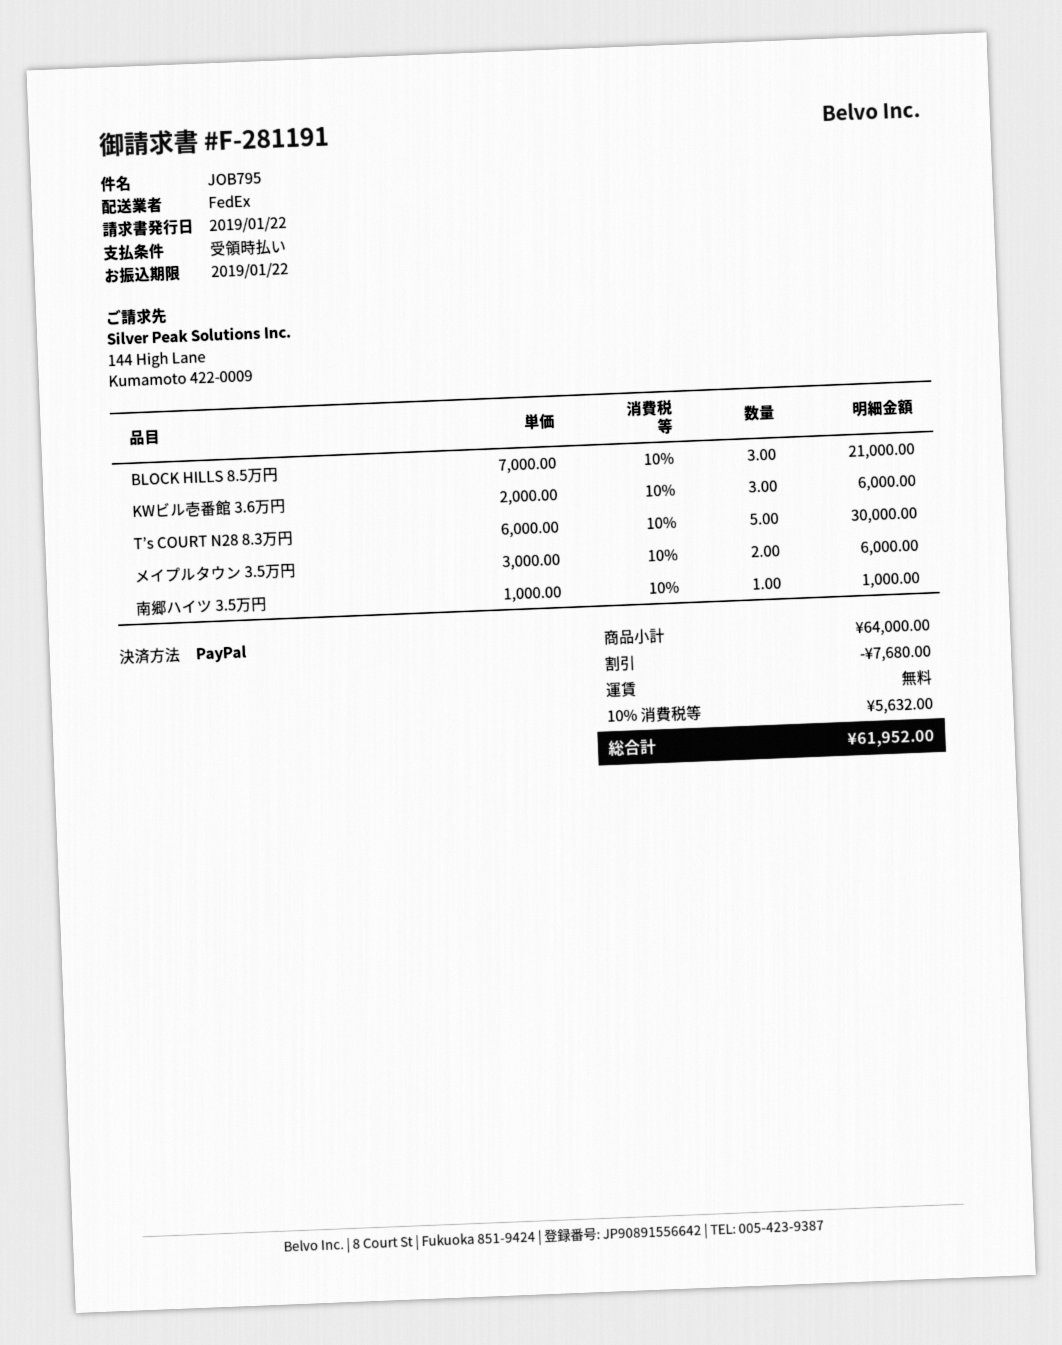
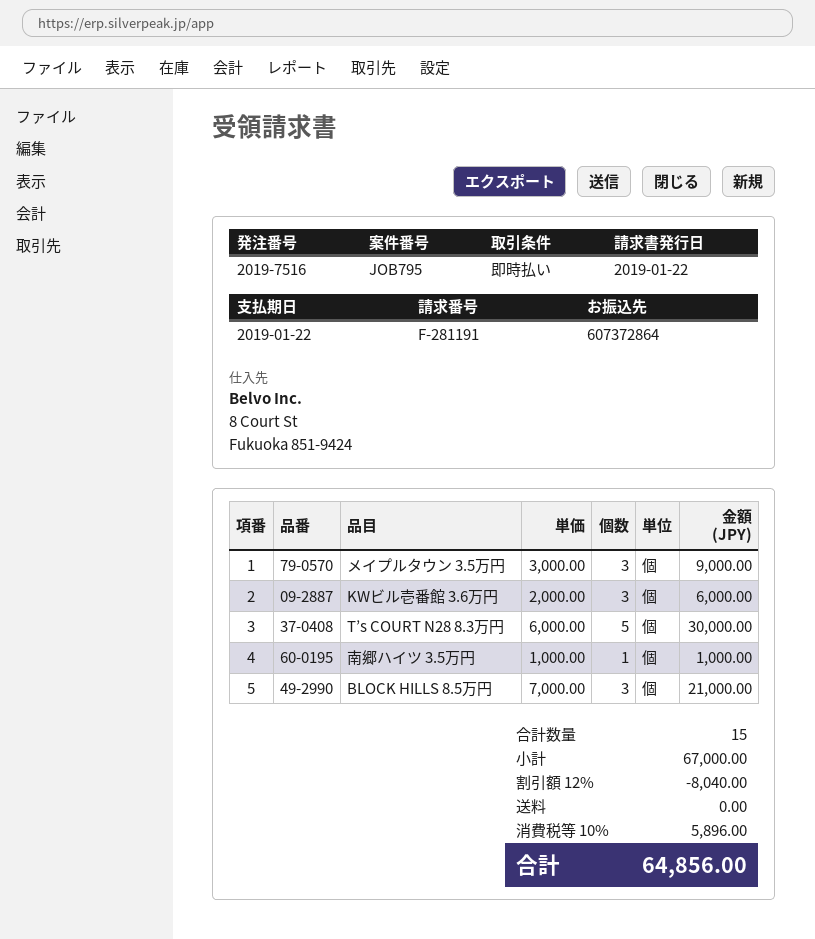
メイプルタウン 3.5万円: 2 x 3000.00 = 6000.00 -> 3 x 3000.00 = 9000.00
subtotal: 64000.00 -> 67000.00
discount: 7680.00 -> 8040.00
tax: 10% = 5632.00 -> 10% = 5896.00
total: 61952.00 -> 64856.00

